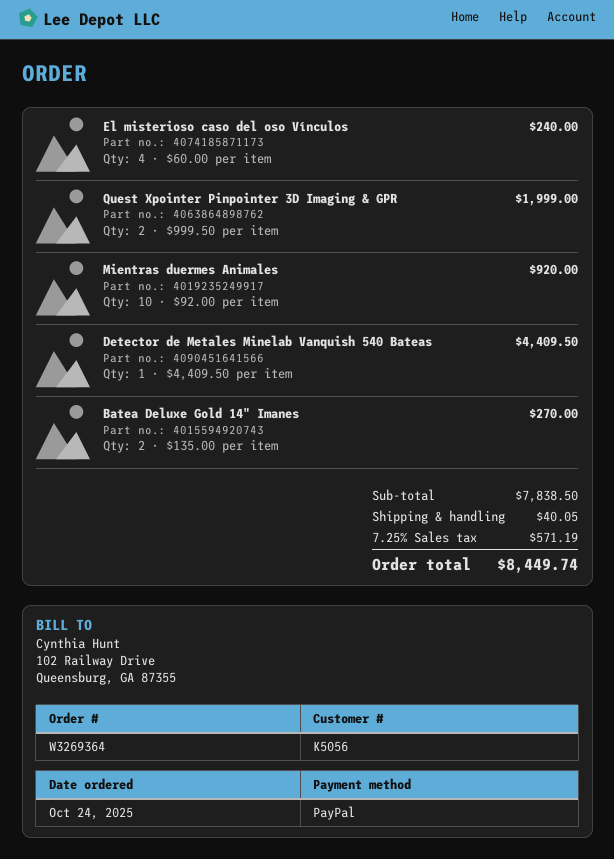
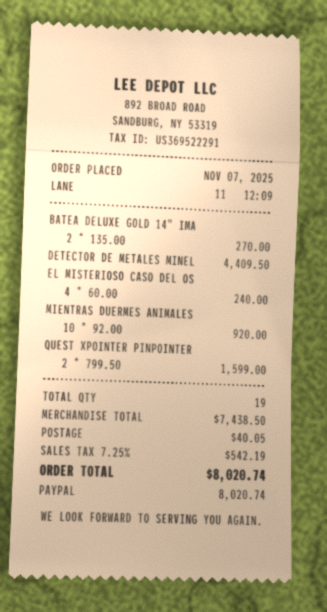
order date: 2025-10-24 -> 2025-11-07
Quest Xpointer Pinpointer 3D Imaging & GPR: 2 x 999.50 = 1999.00 -> 2 x 799.50 = 1599.00
subtotal: 7838.50 -> 7438.50
tax: 7.25% = 571.19 -> 7.25% = 542.19
total: 8449.74 -> 8020.74

